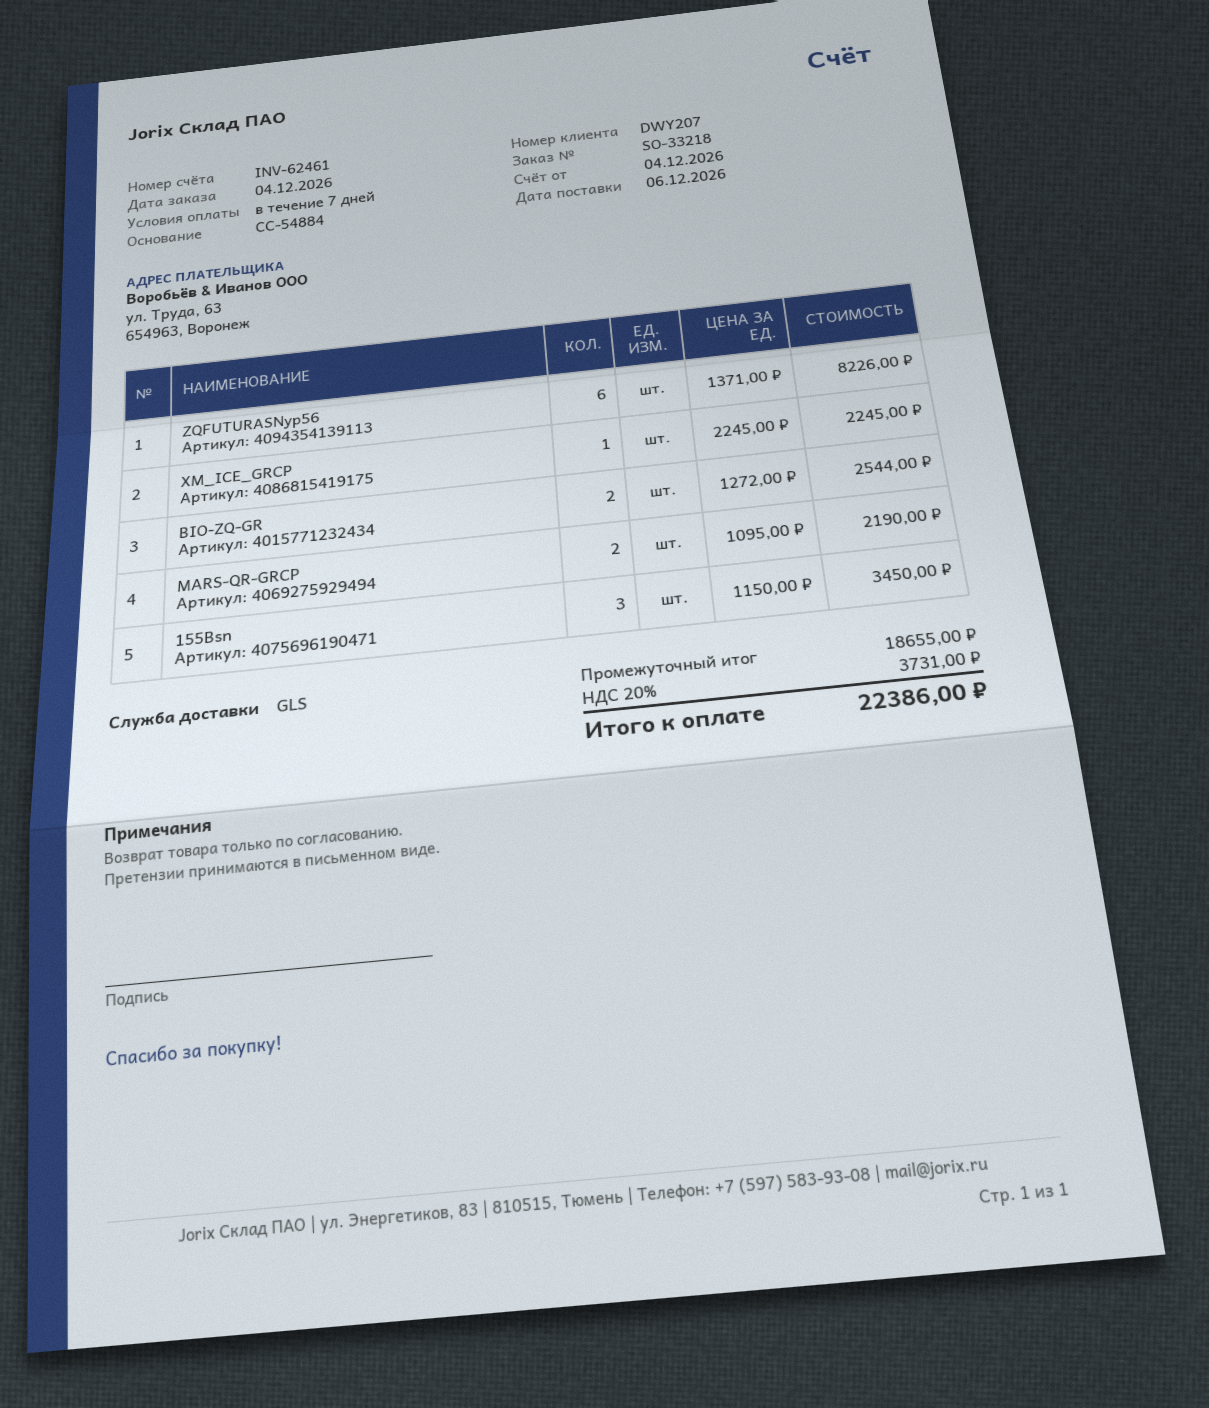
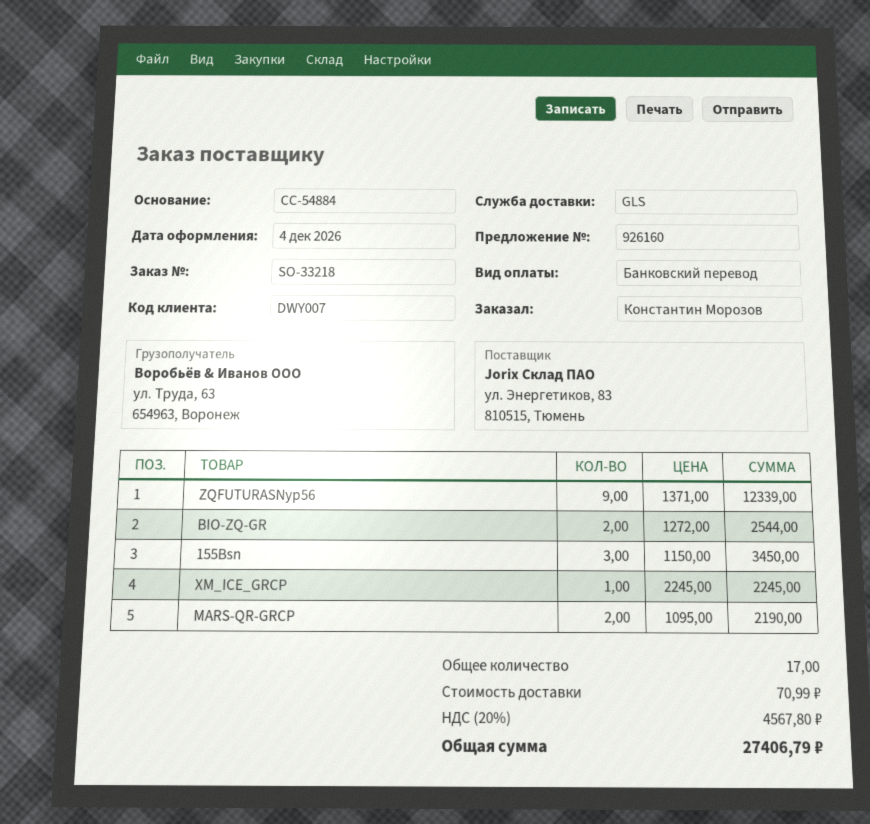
customer number: DWY207 -> DWY007
ZQFUTURASNyp56: 6 x 1371.00 = 8226.00 -> 9 x 1371.00 = 12339.00
shipping: none -> 70.99
tax: 20% = 3731.00 -> 20% = 4567.80
total: 22386.00 -> 27406.79

